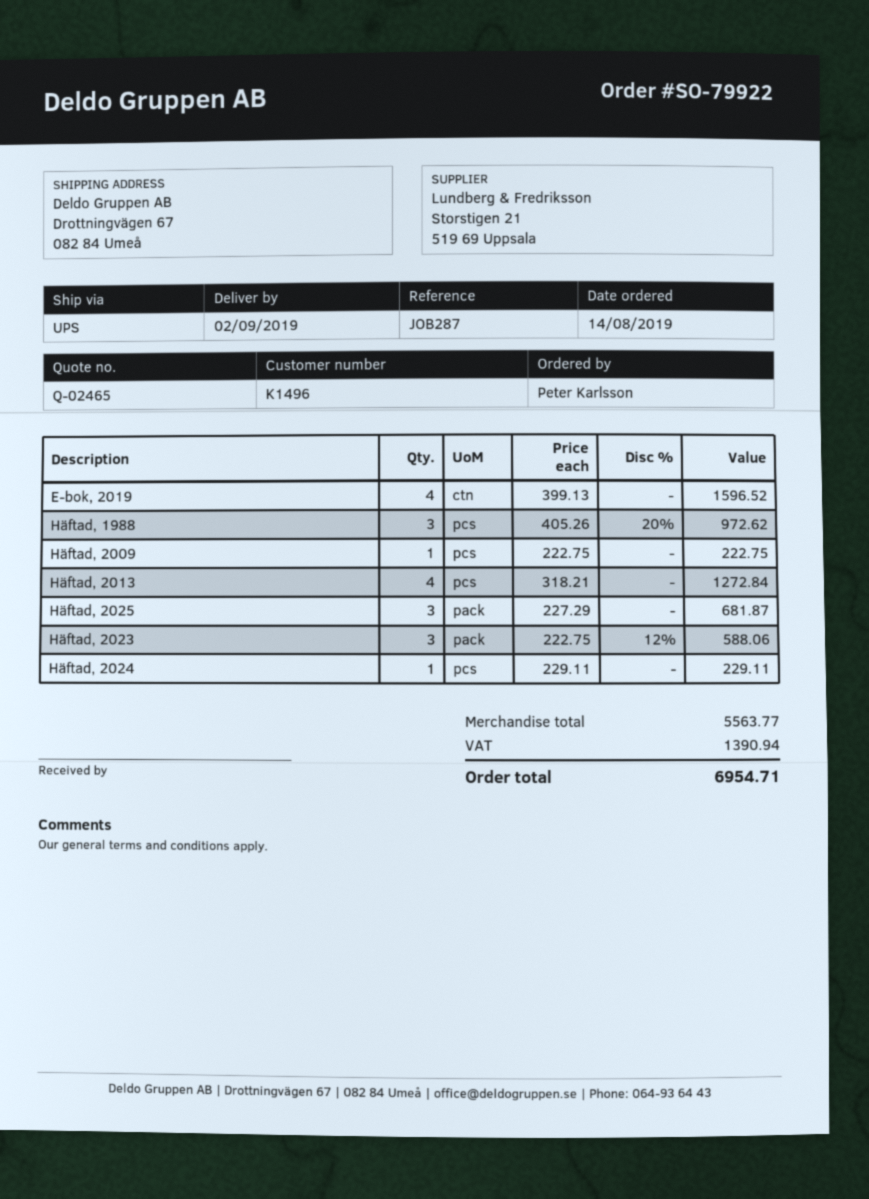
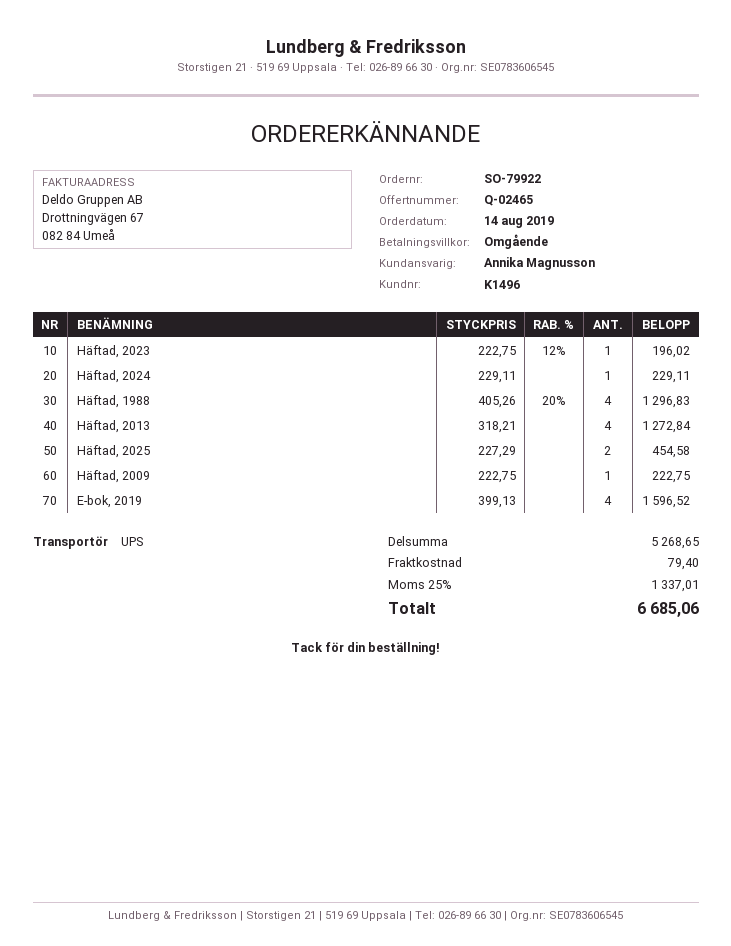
Häftad, 1988: 3 x 405.26 - 20% = 972.62 -> 4 x 405.26 - 20% = 1296.83
Häftad, 2025: 3 x 227.29 = 681.87 -> 2 x 227.29 = 454.58
Häftad, 2023: 3 x 222.75 - 12% = 588.06 -> 1 x 222.75 - 12% = 196.02
subtotal: 5563.77 -> 5268.65
shipping: none -> 79.40
tax: 1390.94 -> 1337.01
total: 6954.71 -> 6685.06

